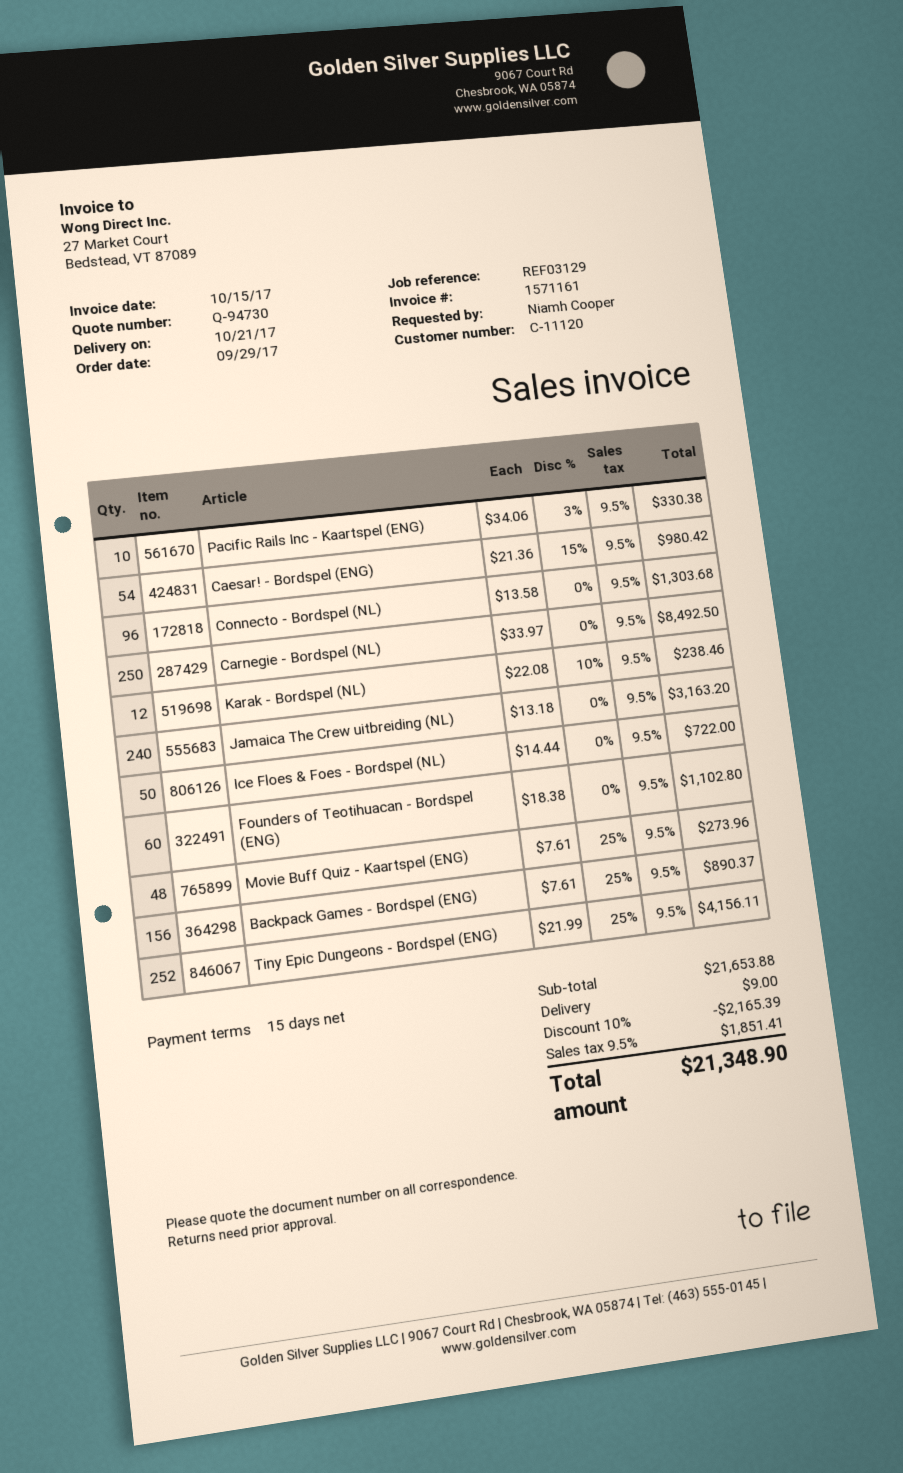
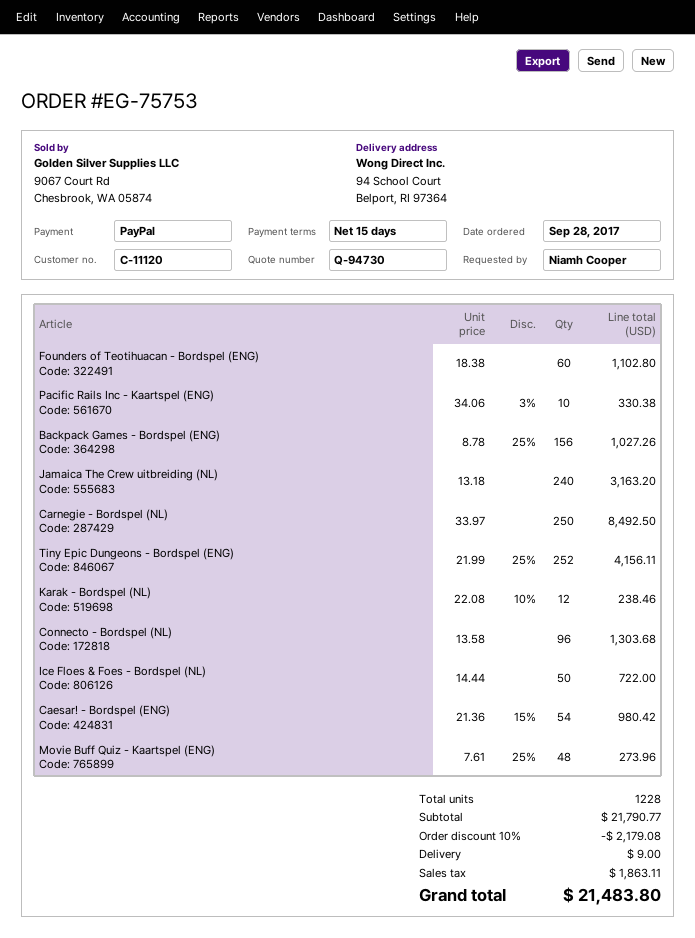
order date: 2017-09-29 -> 2017-09-28
Backpack Games - Bordspel (ENG): 156 x 7.61 - 25% = 890.37 -> 156 x 8.78 - 25% = 1027.26
subtotal: 21653.88 -> 21790.77
discount: 10% = 2165.39 -> 10% = 2179.08
tax: 1851.41 -> 1863.11
total: 21348.90 -> 21483.80

